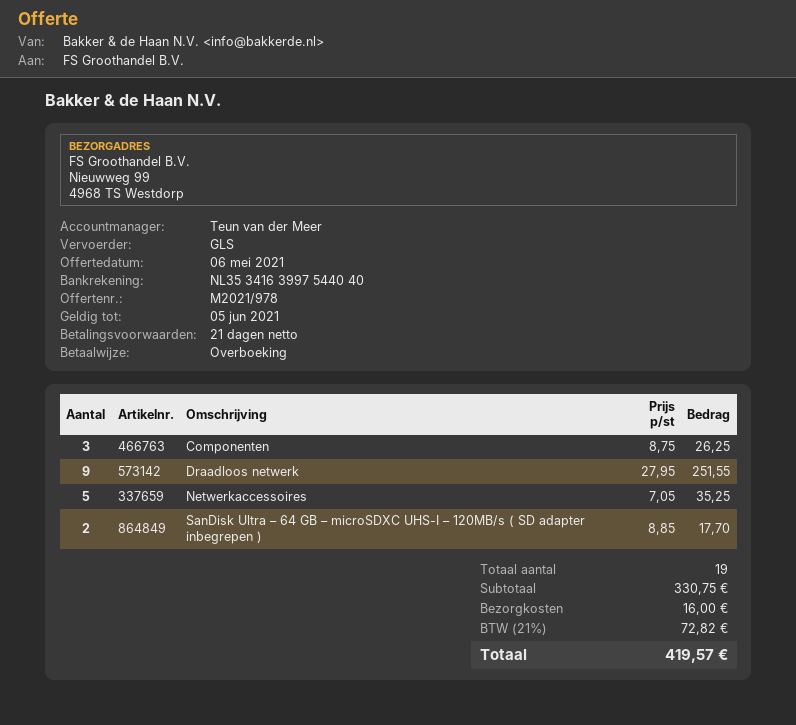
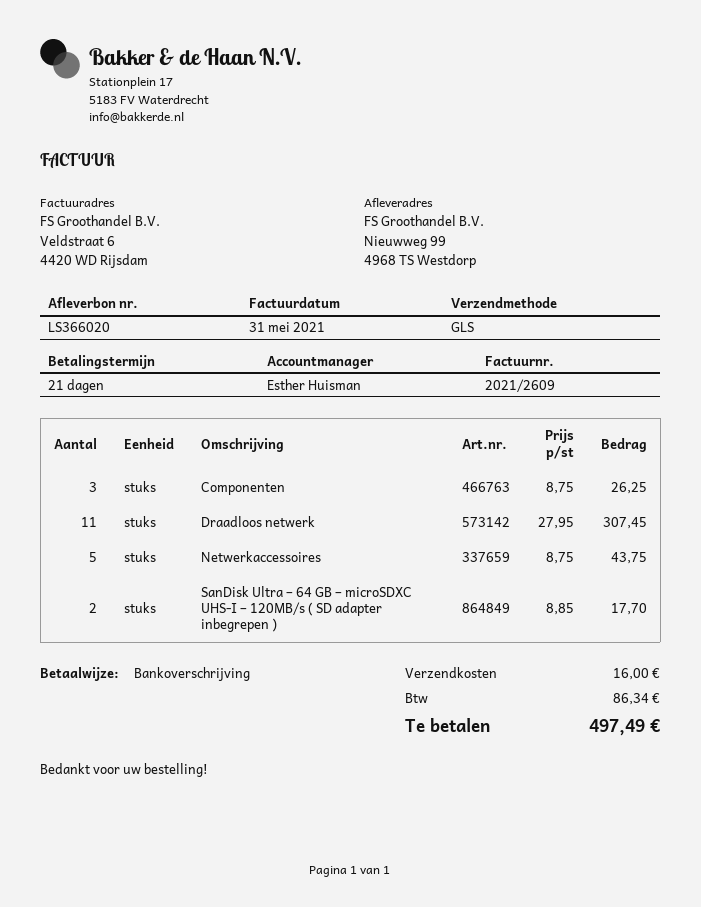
sales rep: Teun van der Meer -> Esther Huisman
Draadloos netwerk: 9 x 27.95 = 251.55 -> 11 x 27.95 = 307.45
Netwerkaccessoires: 5 x 7.05 = 35.25 -> 5 x 8.75 = 43.75
tax: 72.82 -> 86.34
total: 419.57 -> 497.49

